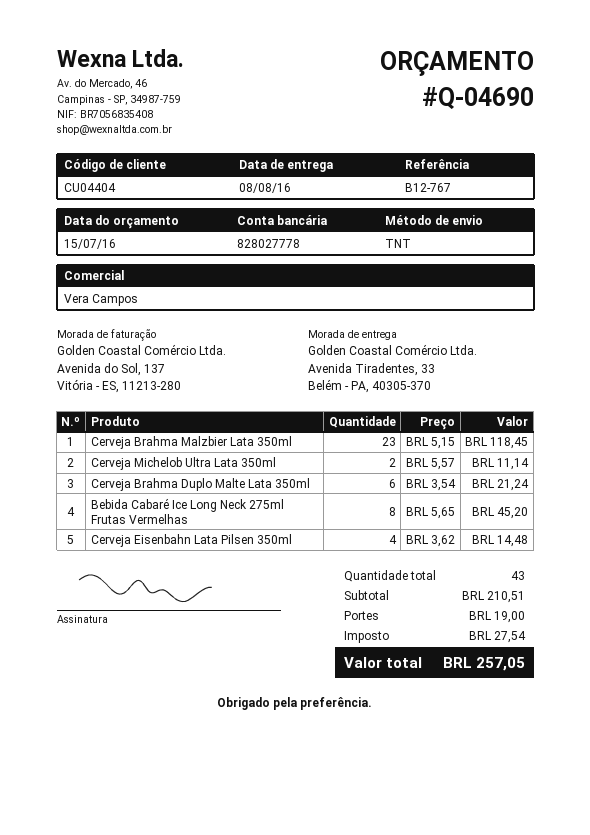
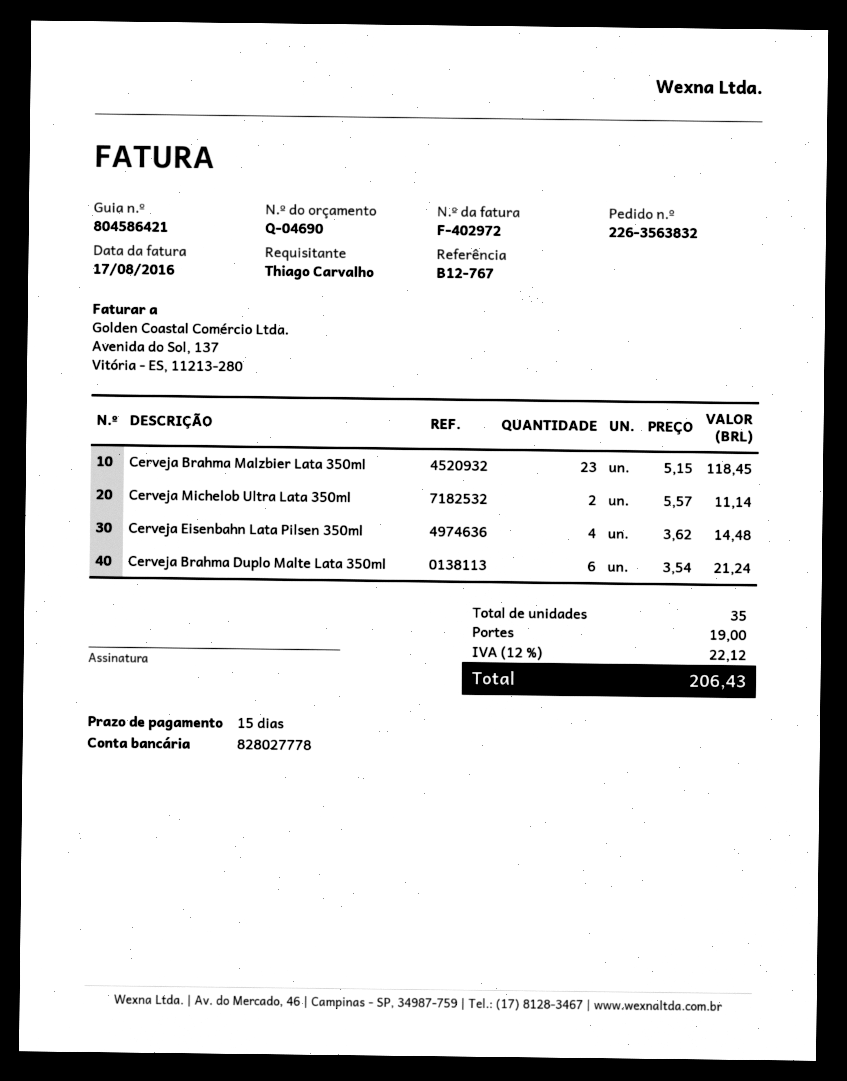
Bebida Cabaré Ice Long Neck 275ml Frutas Vermelhas: 8 x 5.65 = 45.20 -> none
total quantity: 43 -> 35
tax: 27.54 -> 22.12
total: 257.05 -> 206.43

